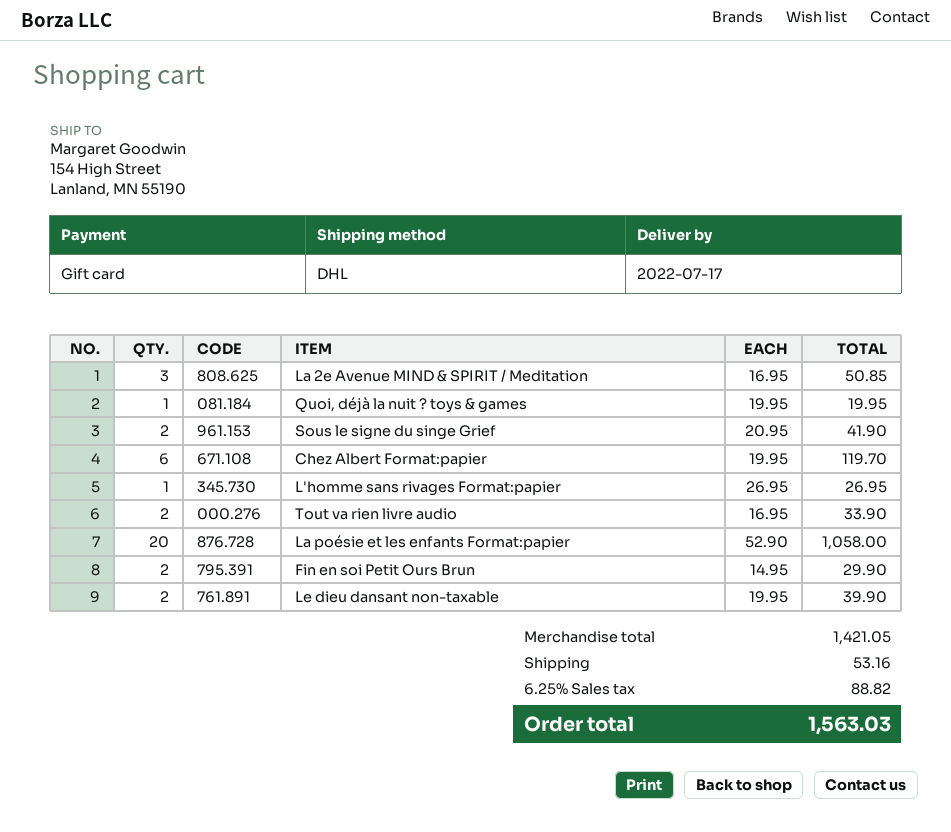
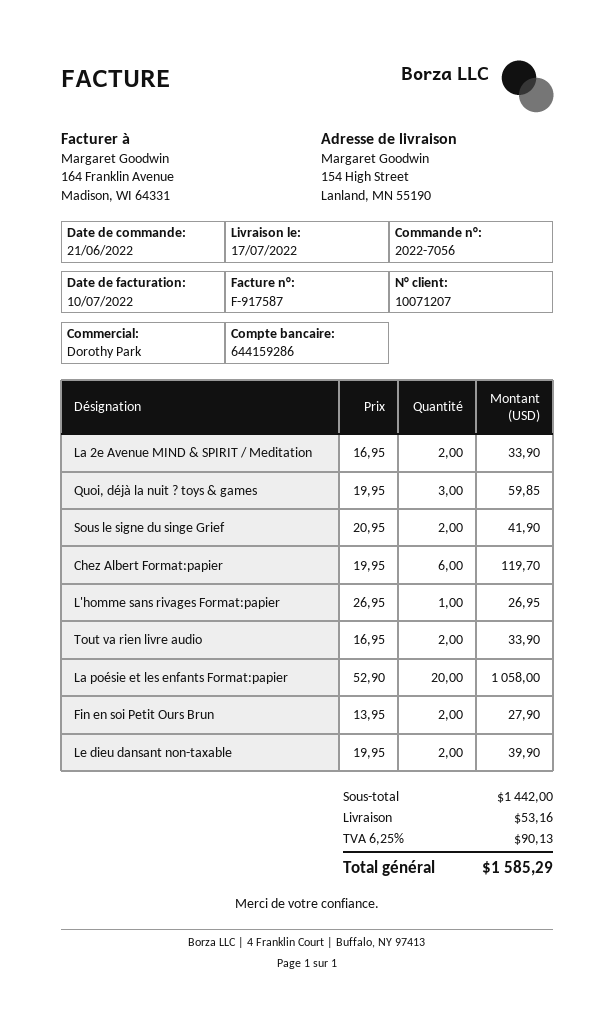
La 2e Avenue MIND & SPIRIT / Meditation: 3 x 16.95 = 50.85 -> 2 x 16.95 = 33.90
Quoi, déjà la nuit ? toys & games: 1 x 19.95 = 19.95 -> 3 x 19.95 = 59.85
Fin en soi Petit Ours Brun: 2 x 14.95 = 29.90 -> 2 x 13.95 = 27.90
subtotal: 1421.05 -> 1442.00
tax: 6.25% = 88.82 -> 6.25% = 90.13
total: 1563.03 -> 1585.29

